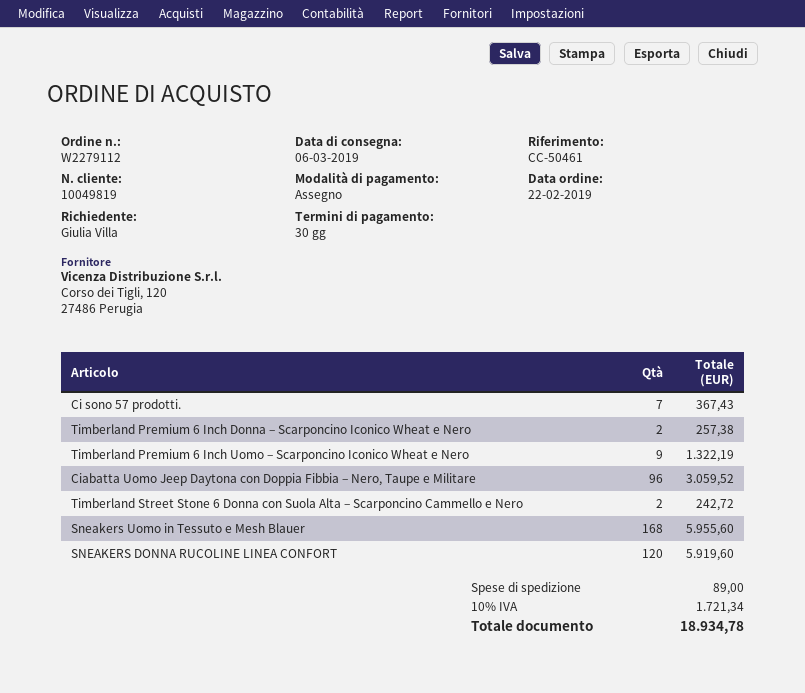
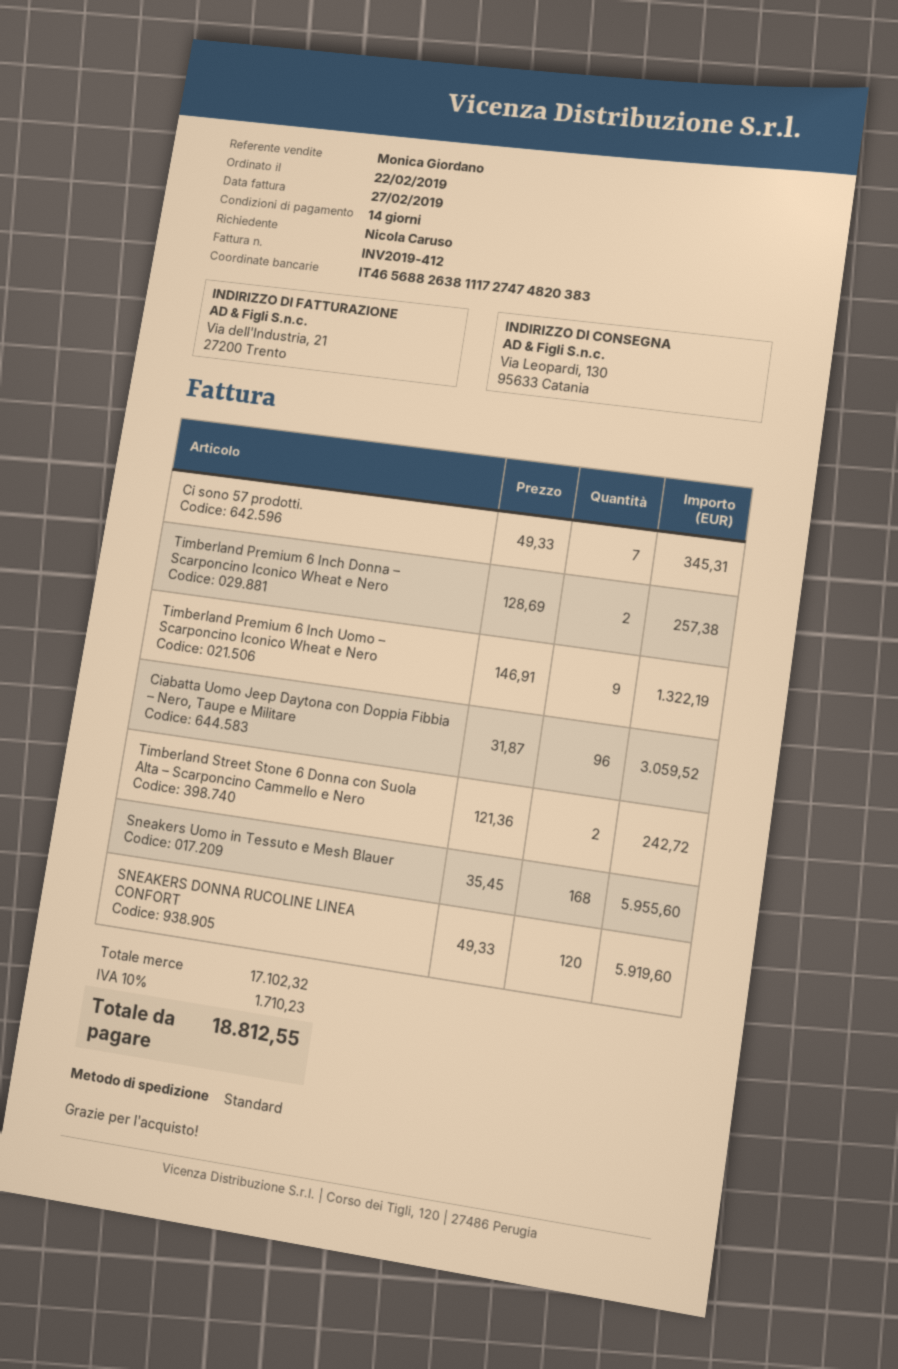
payment terms: 30 days -> 14 days
ordered by: Giulia Villa -> Nicola Caruso
Ci sono 57 prodotti.: 7 for 367.43 -> 7 for 345.31
shipping: 89.00 -> none
tax: 10% = 1721.34 -> 10% = 1710.23
total: 18934.78 -> 18812.55

